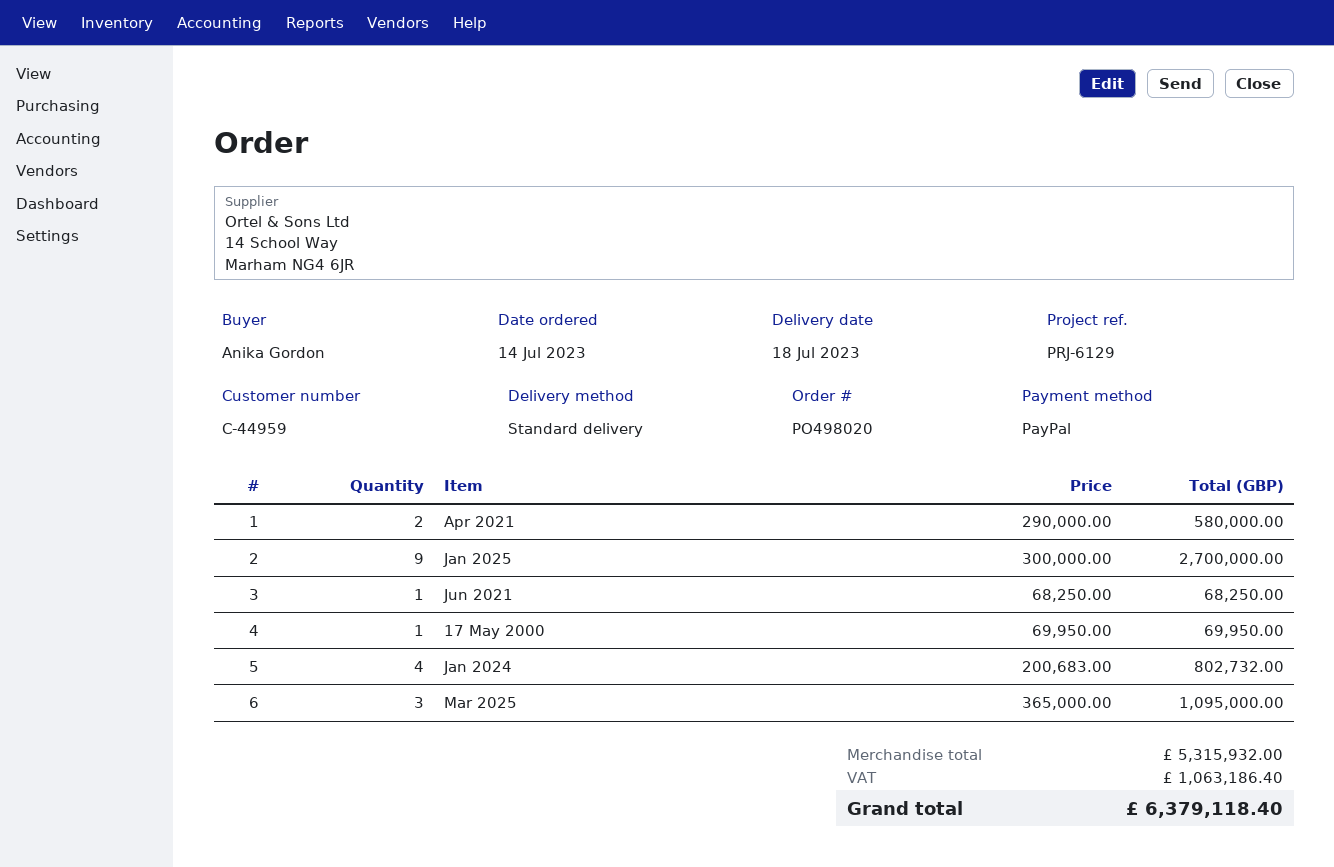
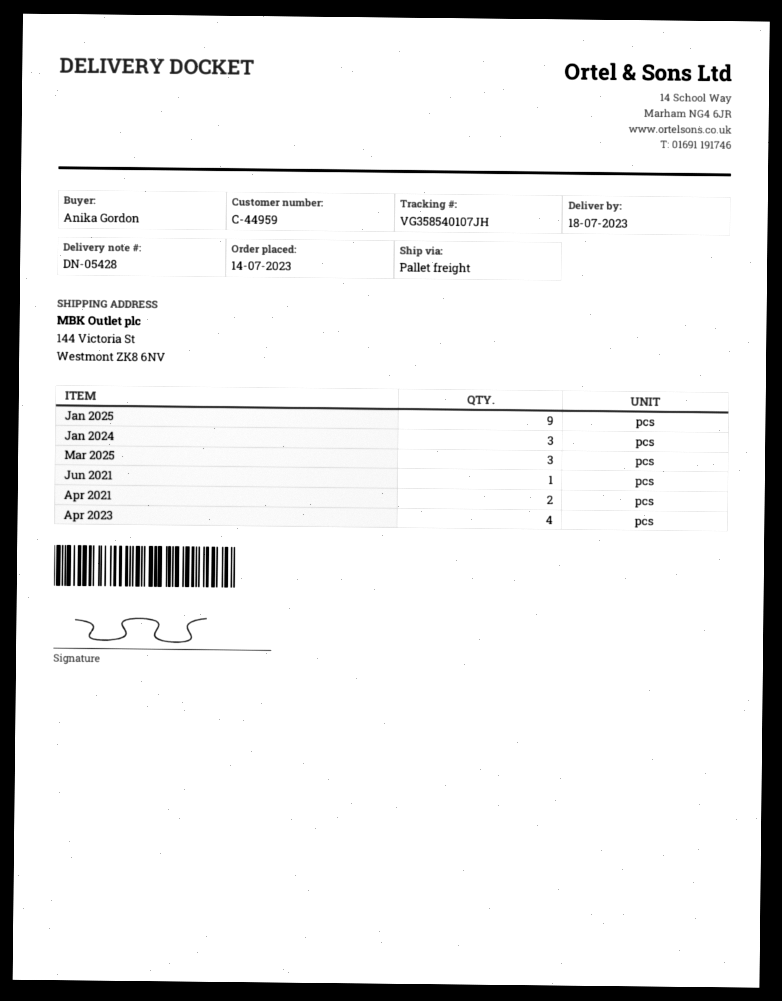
shipping method: standard -> pallet freight
17 May 2000: 1 -> none
Jan 2024: 4 -> 3
Apr 2023: none -> 4

